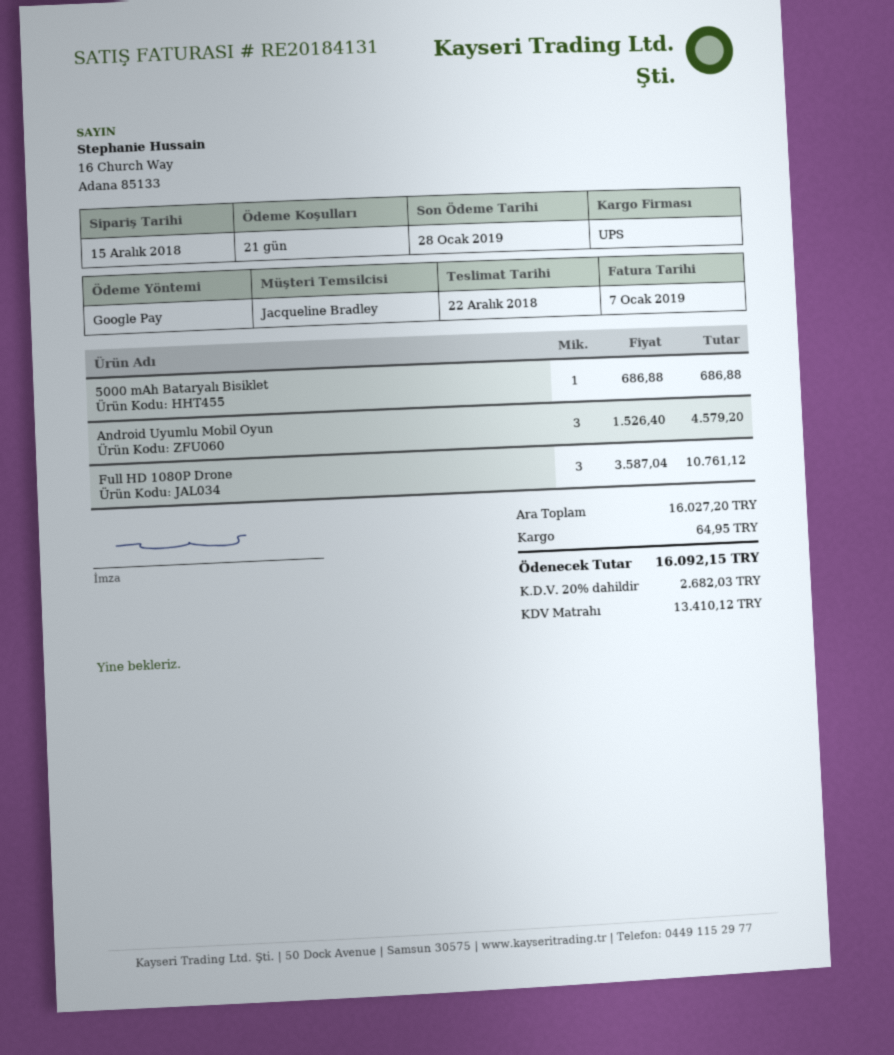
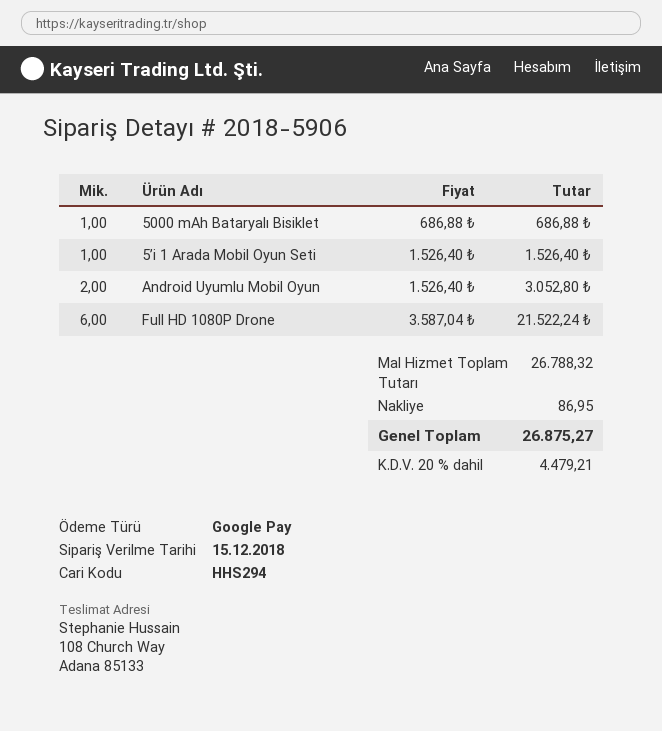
Android Uyumlu Mobil Oyun: 3 x 1526.40 = 4579.20 -> 2 x 1526.40 = 3052.80
Full HD 1080P Drone: 3 x 3587.04 = 10761.12 -> 6 x 3587.04 = 21522.24
5’i 1 Arada Mobil Oyun Seti: none -> 1 x 1526.40 = 1526.40
subtotal: 16027.20 -> 26788.32
shipping: 64.95 -> 86.95
tax: 20% = 2682.03 -> 20% = 4479.21
total: 16092.15 -> 26875.27

